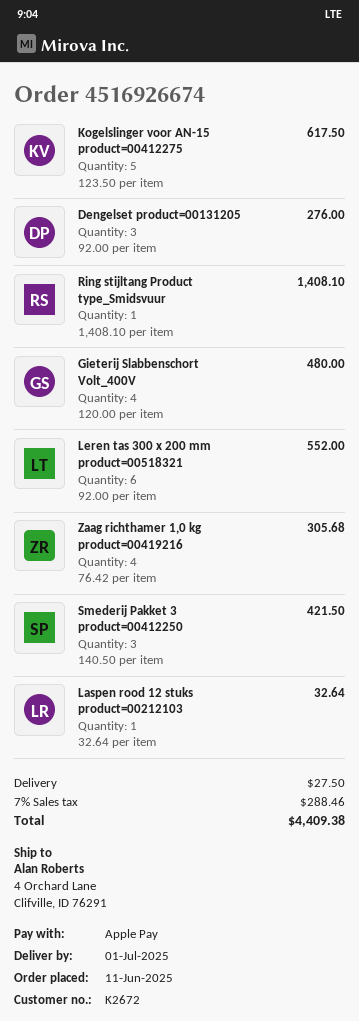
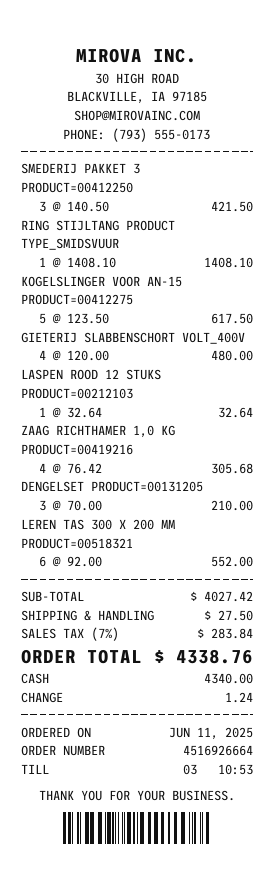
order number: 4516926674 -> 4516926664
payment method: Apple Pay -> cash
Dengelset product=00131205: 3 x 92.00 = 276.00 -> 3 x 70.00 = 210.00
tax: 7% = 288.46 -> 7% = 283.84
total: 4409.38 -> 4338.76

